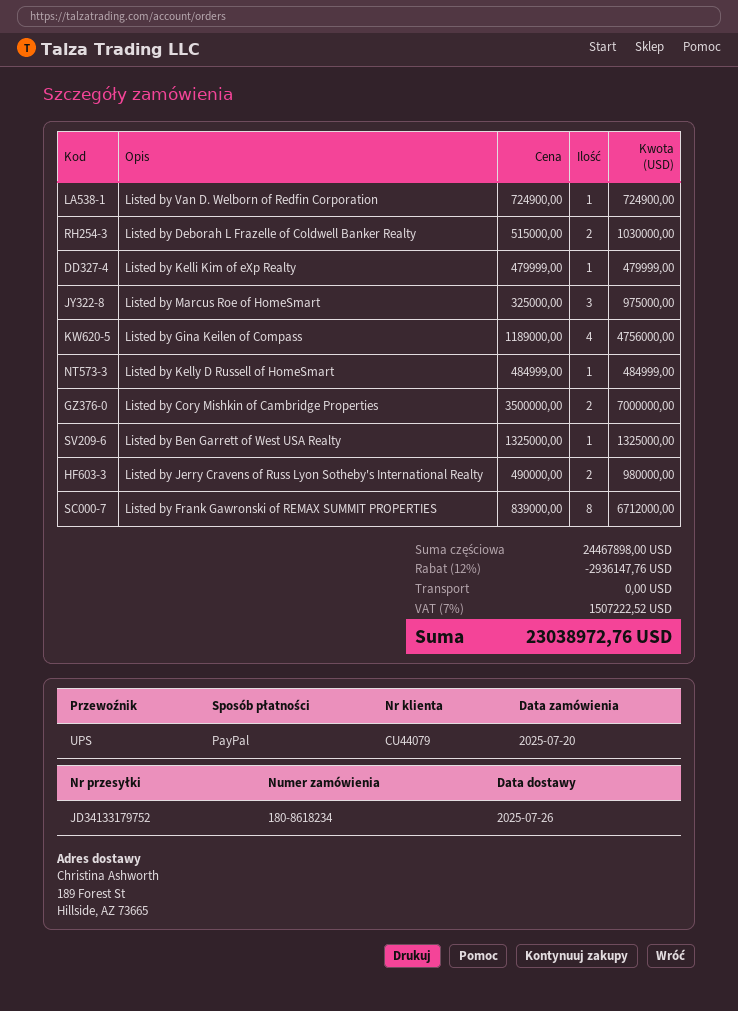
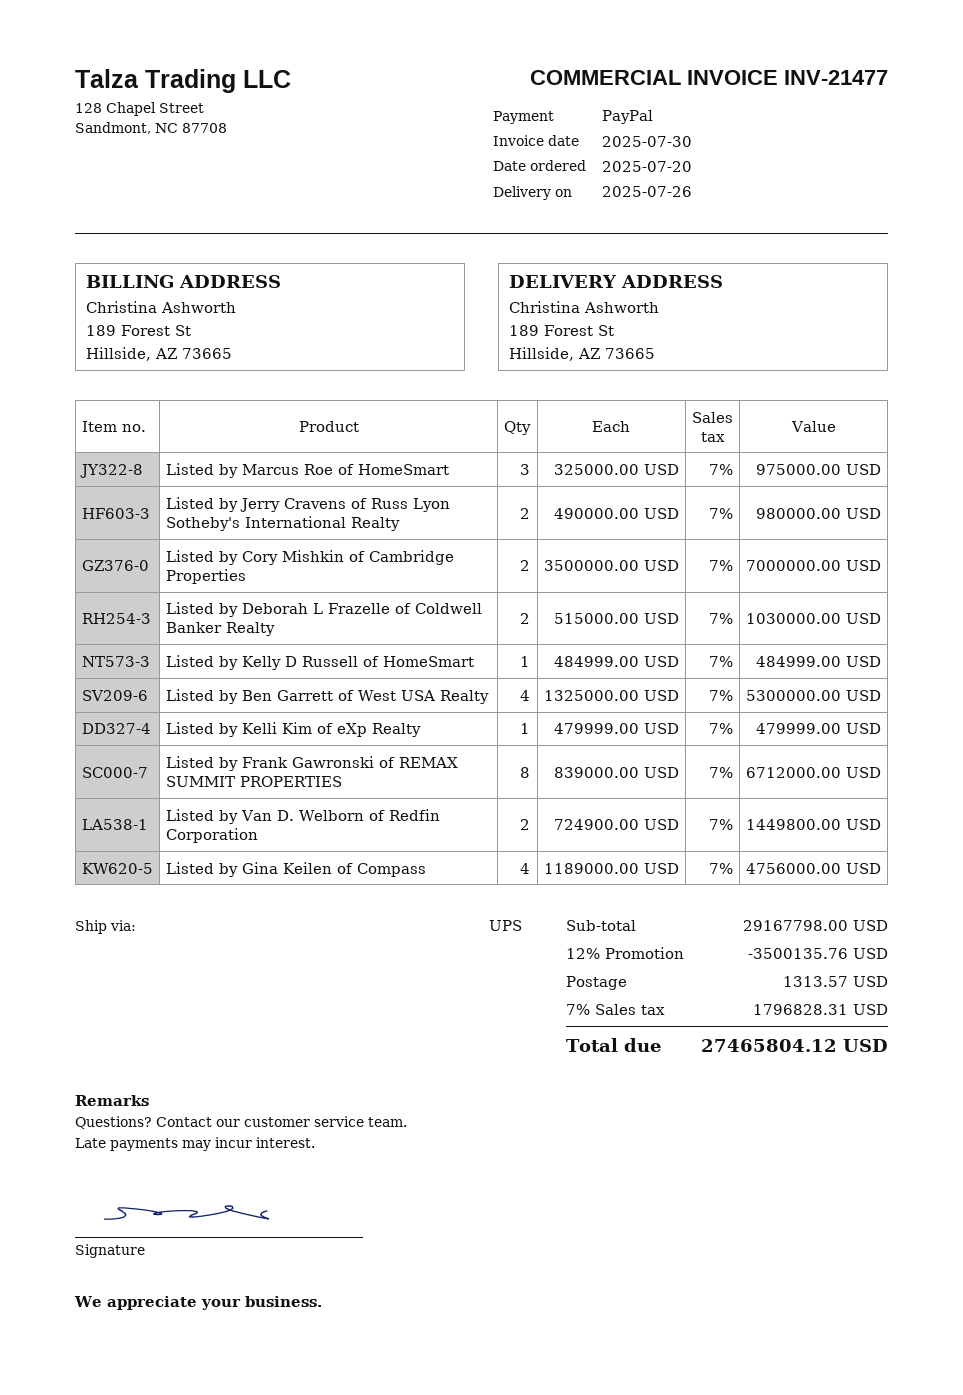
Listed by Van D. Welborn of Redfin Corporation: 1 x 724900.00 = 724900.00 -> 2 x 724900.00 = 1449800.00
Listed by Ben Garrett of West USA Realty: 1 x 1325000.00 = 1325000.00 -> 4 x 1325000.00 = 5300000.00
subtotal: 24467898.00 -> 29167798.00
discount: 12% = 2936147.76 -> 12% = 3500135.76
shipping: 0.00 -> 1313.57
tax: 7% = 1507222.52 -> 7% = 1796828.31
total: 23038972.76 -> 27465804.12

